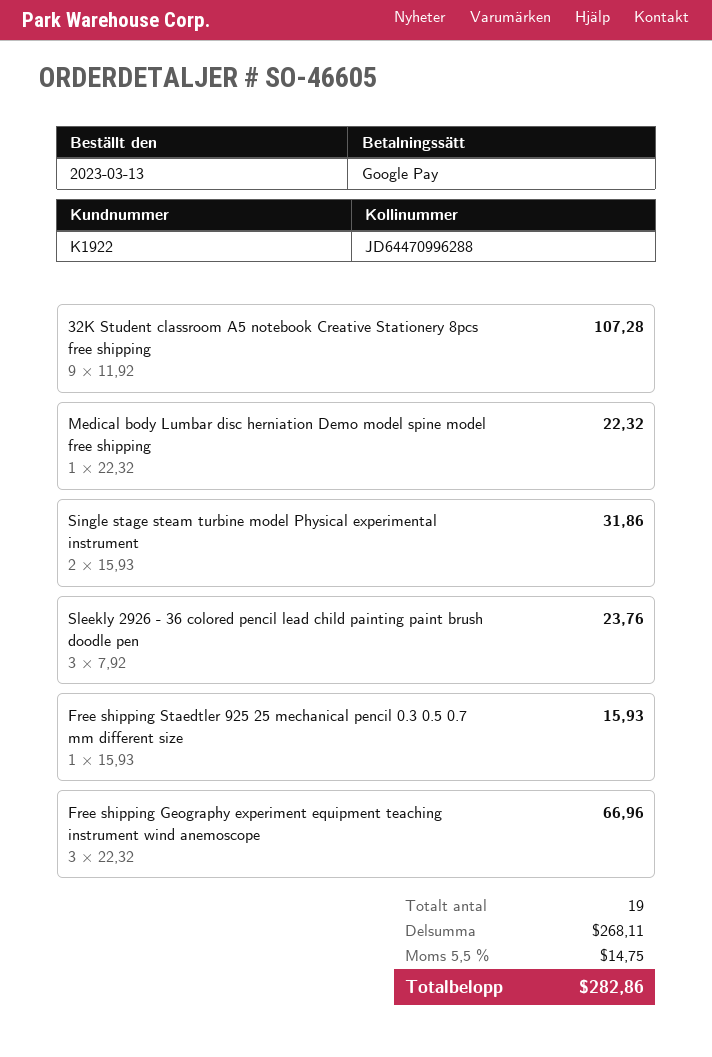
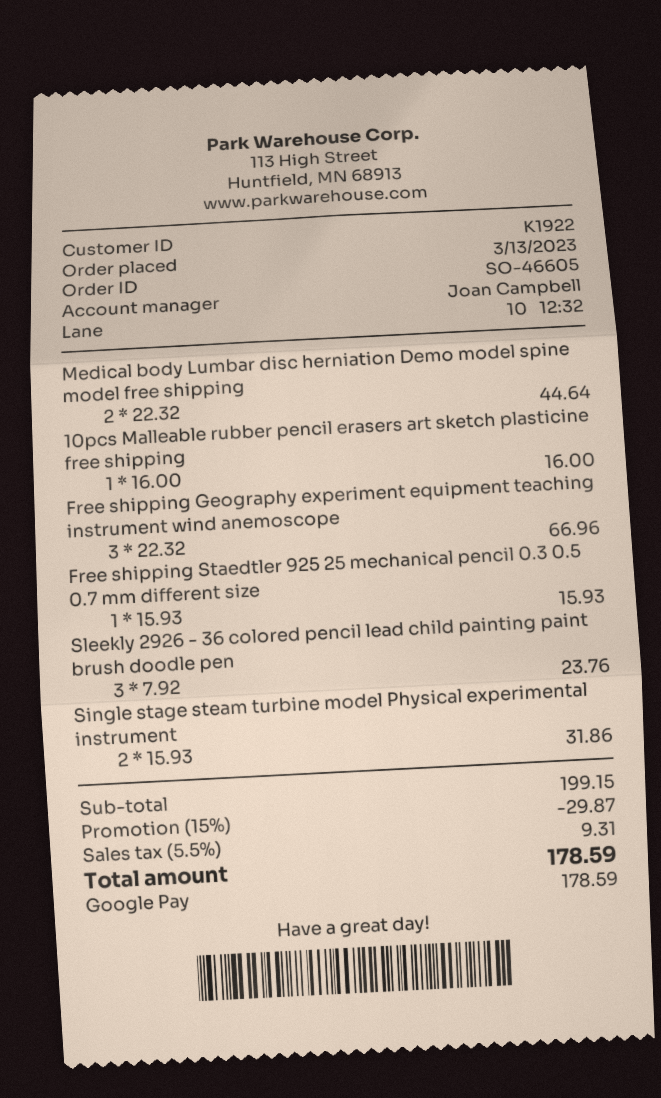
32K Student classroom A5 notebook Creative Stationery 8pcs free shipping: 9 x 11.92 = 107.28 -> none
Medical body Lumbar disc herniation Demo model spine model free shipping: 1 x 22.32 = 22.32 -> 2 x 22.32 = 44.64
10pcs Malleable rubber pencil erasers art sketch plasticine free shipping: none -> 1 x 16.00 = 16.00
subtotal: 268.11 -> 199.15
discount: none -> 15% = 29.87
tax: 5.5% = 14.75 -> 5.5% = 9.31
total: 282.86 -> 178.59

